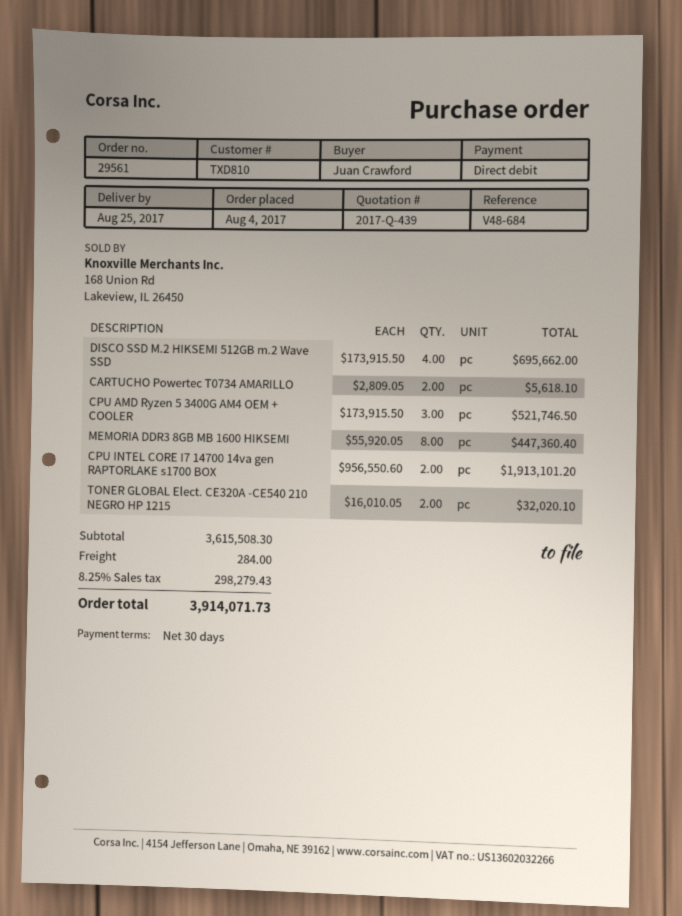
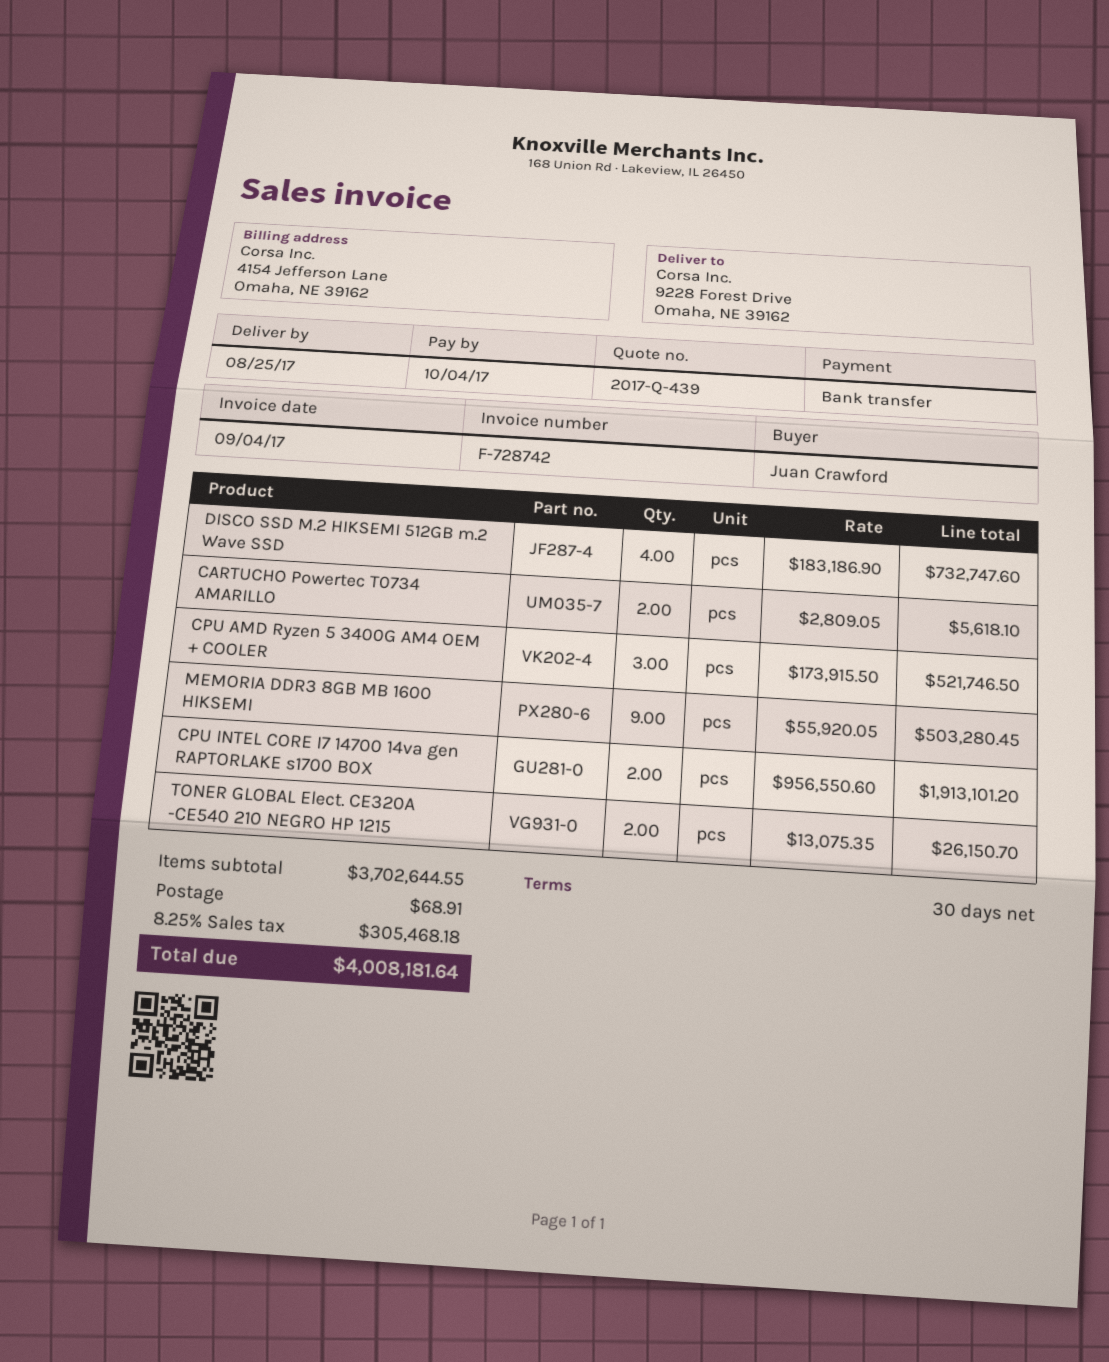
payment method: direct debit -> bank transfer
DISCO SSD M.2 HIKSEMI 512GB m.2 Wave SSD: 4 x 173915.50 = 695662.00 -> 4 x 183186.90 = 732747.60
MEMORIA DDR3 8GB MB 1600 HIKSEMI: 8 x 55920.05 = 447360.40 -> 9 x 55920.05 = 503280.45
TONER GLOBAL Elect. CE320A -CE540 210 NEGRO HP 1215: 2 x 16010.05 = 32020.10 -> 2 x 13075.35 = 26150.70
subtotal: 3615508.30 -> 3702644.55
shipping: 284.00 -> 68.91
tax: 8.25% = 298279.43 -> 8.25% = 305468.18
total: 3914071.73 -> 4008181.64

